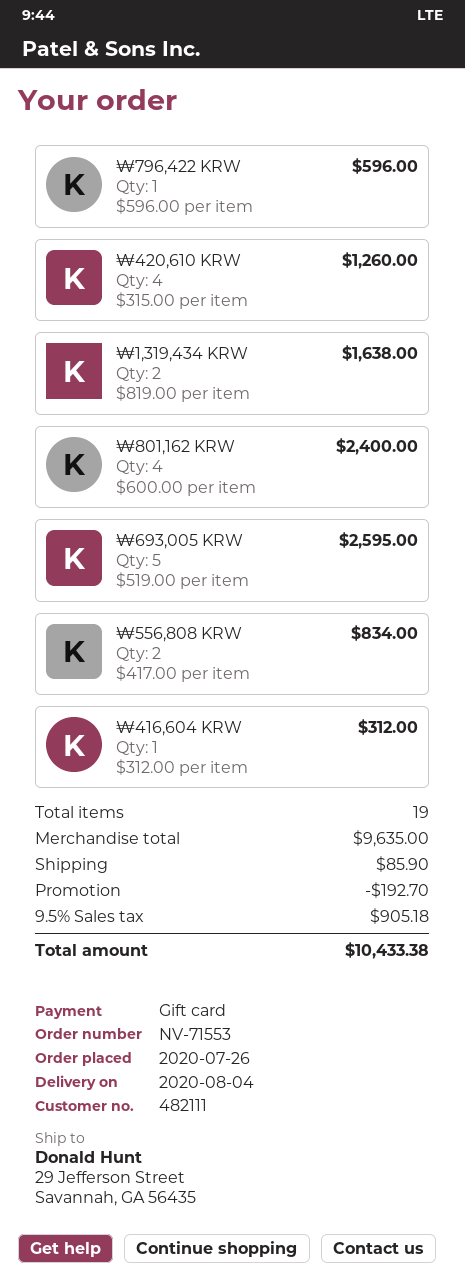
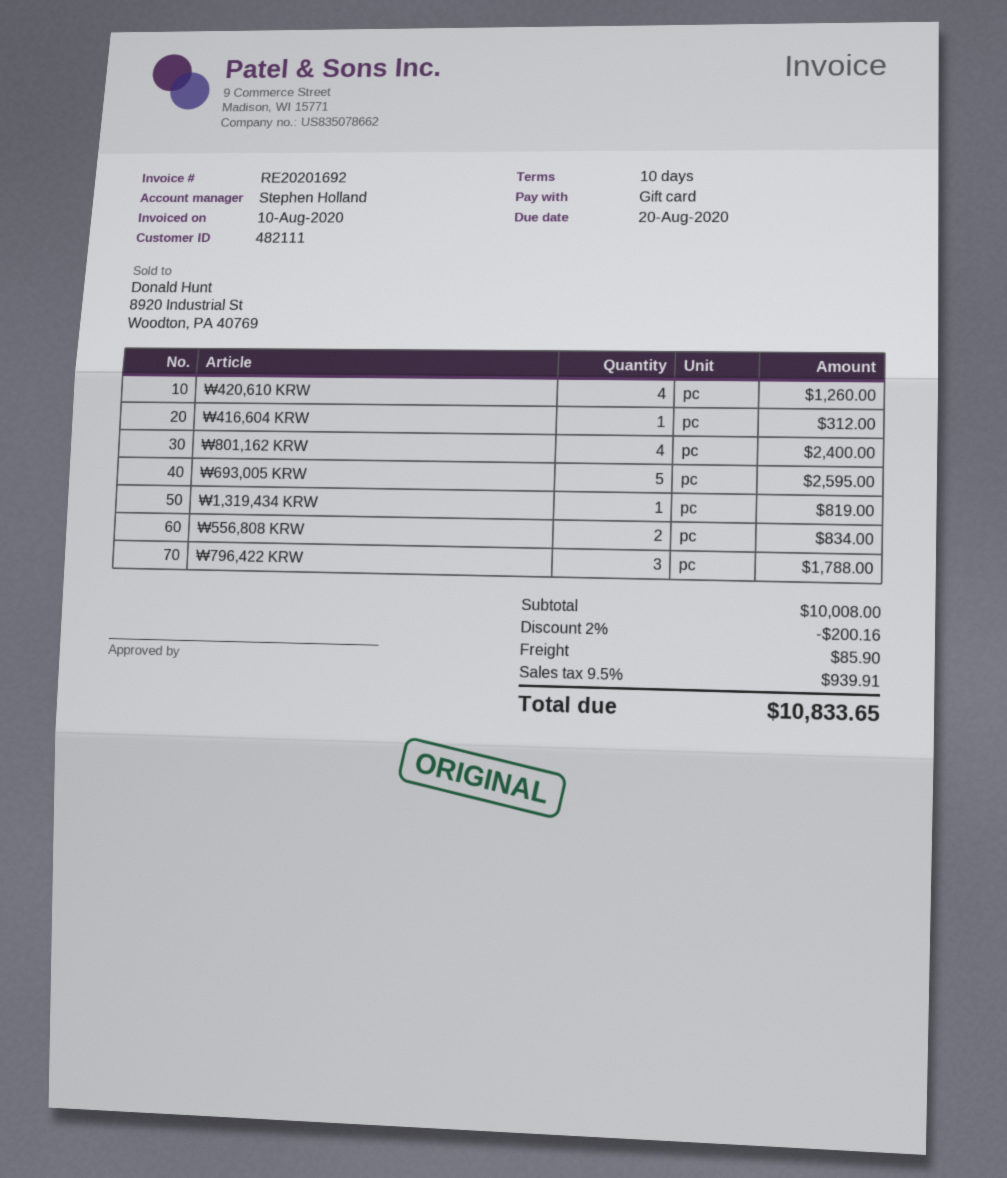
₩796,422 KRW: 1 for 596.00 -> 3 for 1788.00
₩1,319,434 KRW: 2 for 1638.00 -> 1 for 819.00
subtotal: 9635.00 -> 10008.00
discount: 192.70 -> 200.16
tax: 9.5% = 905.18 -> 9.5% = 939.91
total: 10433.38 -> 10833.65

